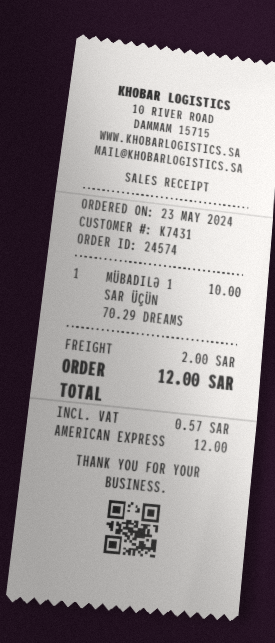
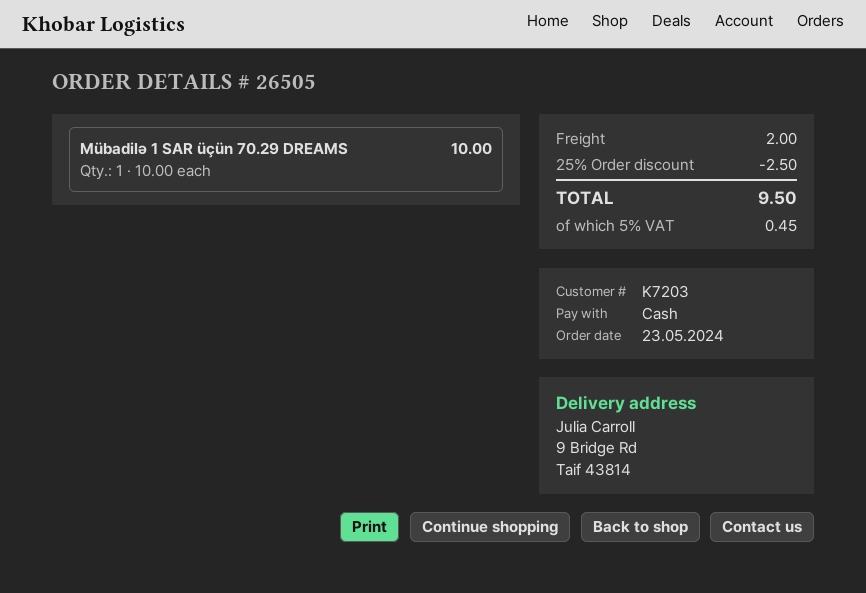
order number: 24574 -> 26505
customer number: K7431 -> K7203
payment method: American Express -> cash
discount: none -> 25% = 2.50
tax: 0.57 -> 0.45
total: 12.00 -> 9.50

